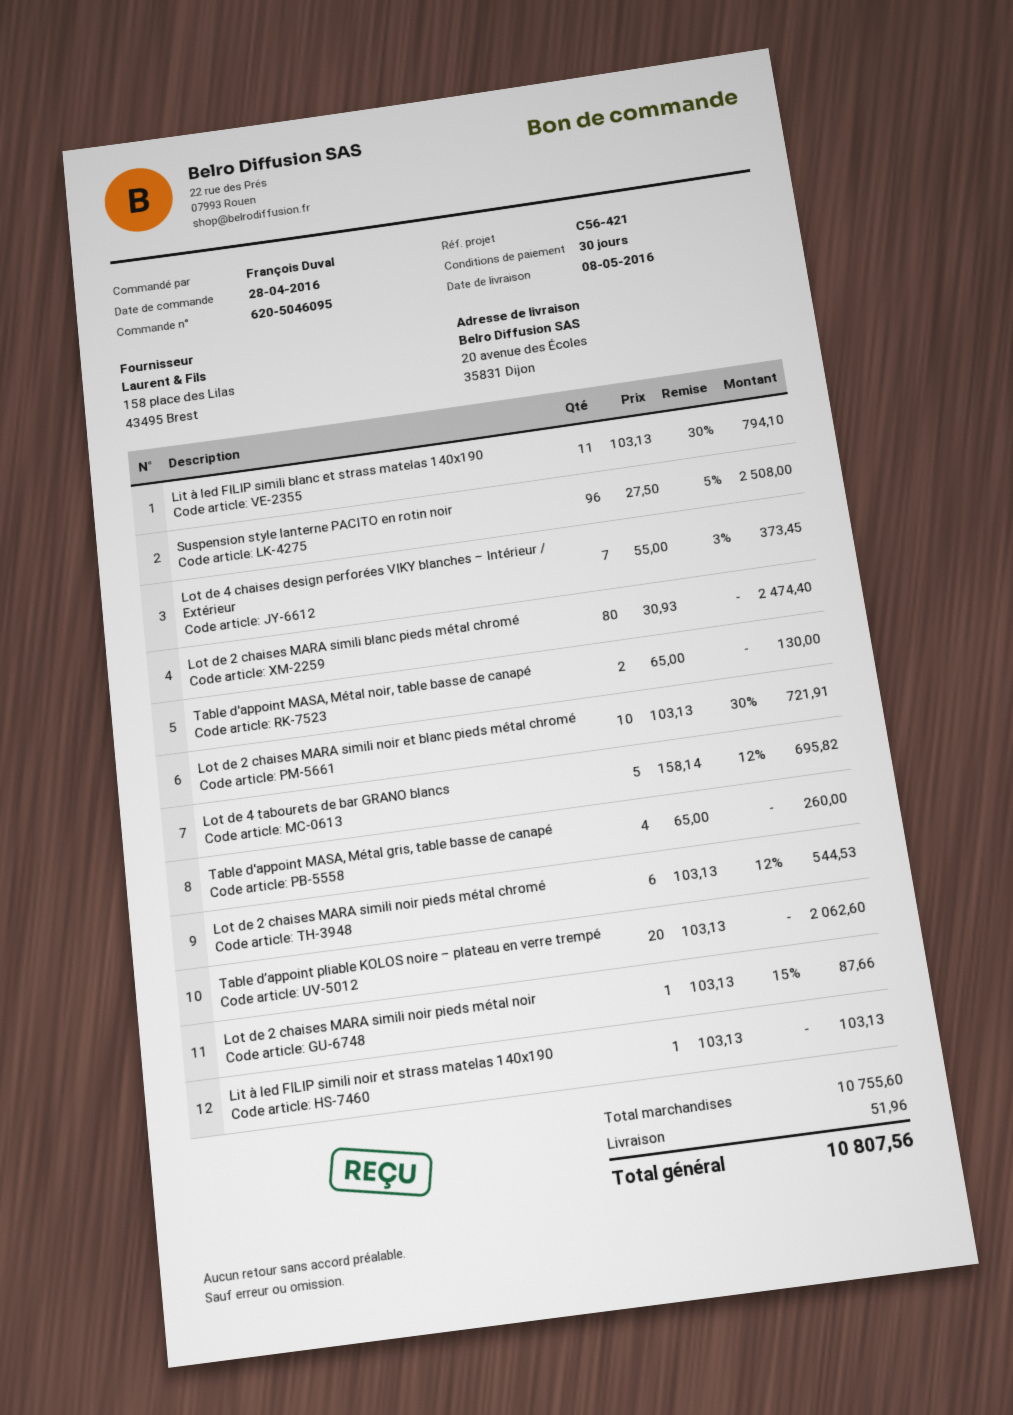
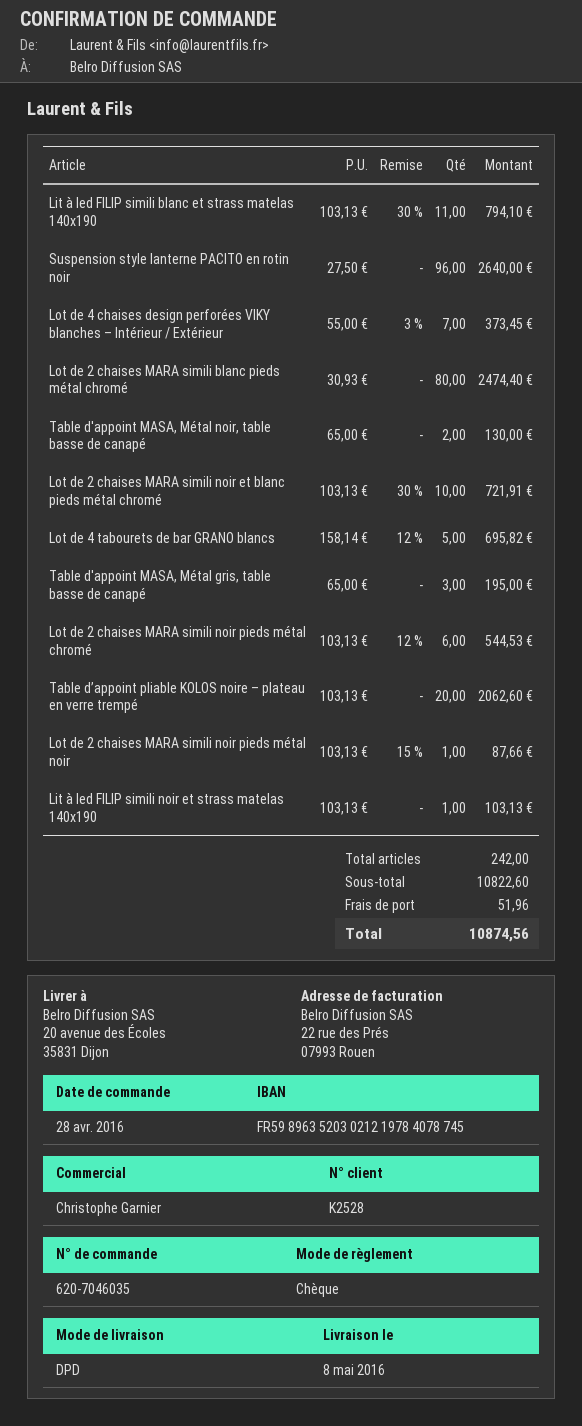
order number: 620-5046095 -> 620-7046035
Suspension style lanterne PACITO en rotin noir: 96 x 27.50 - 5% = 2508.00 -> 96 x 27.50 = 2640.00
Table d'appoint MASA, Métal gris, table basse de canapé: 4 x 65.00 = 260.00 -> 3 x 65.00 = 195.00
subtotal: 10755.60 -> 10822.60
total: 10807.56 -> 10874.56

